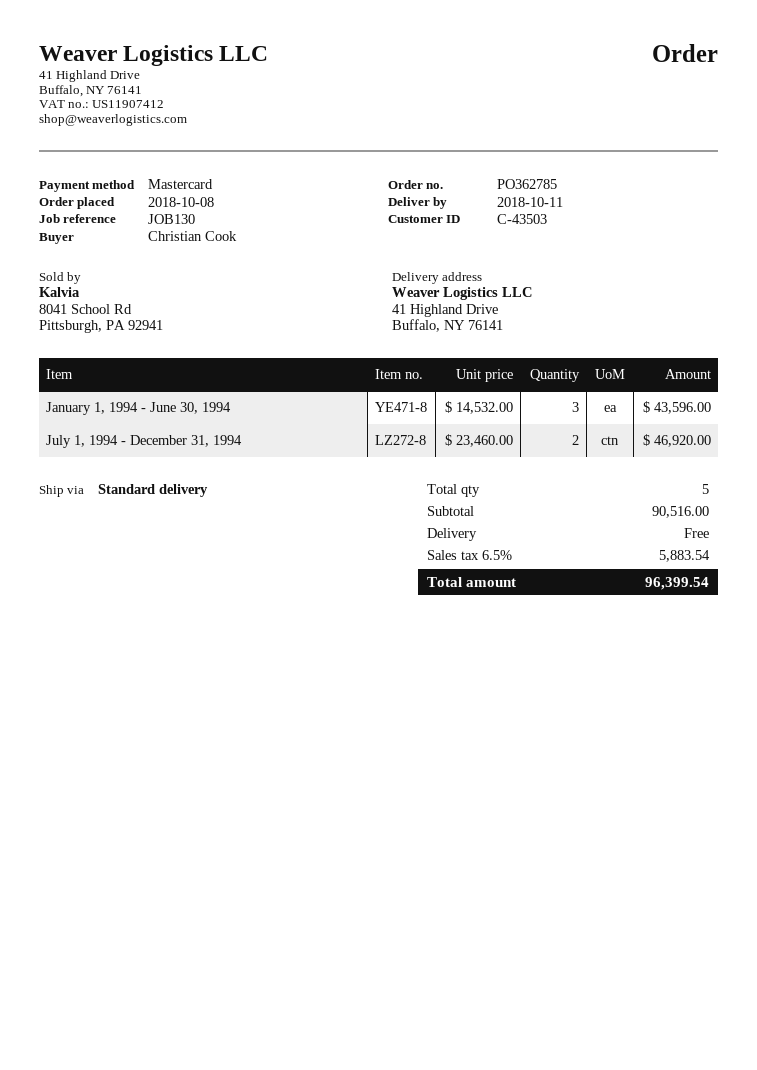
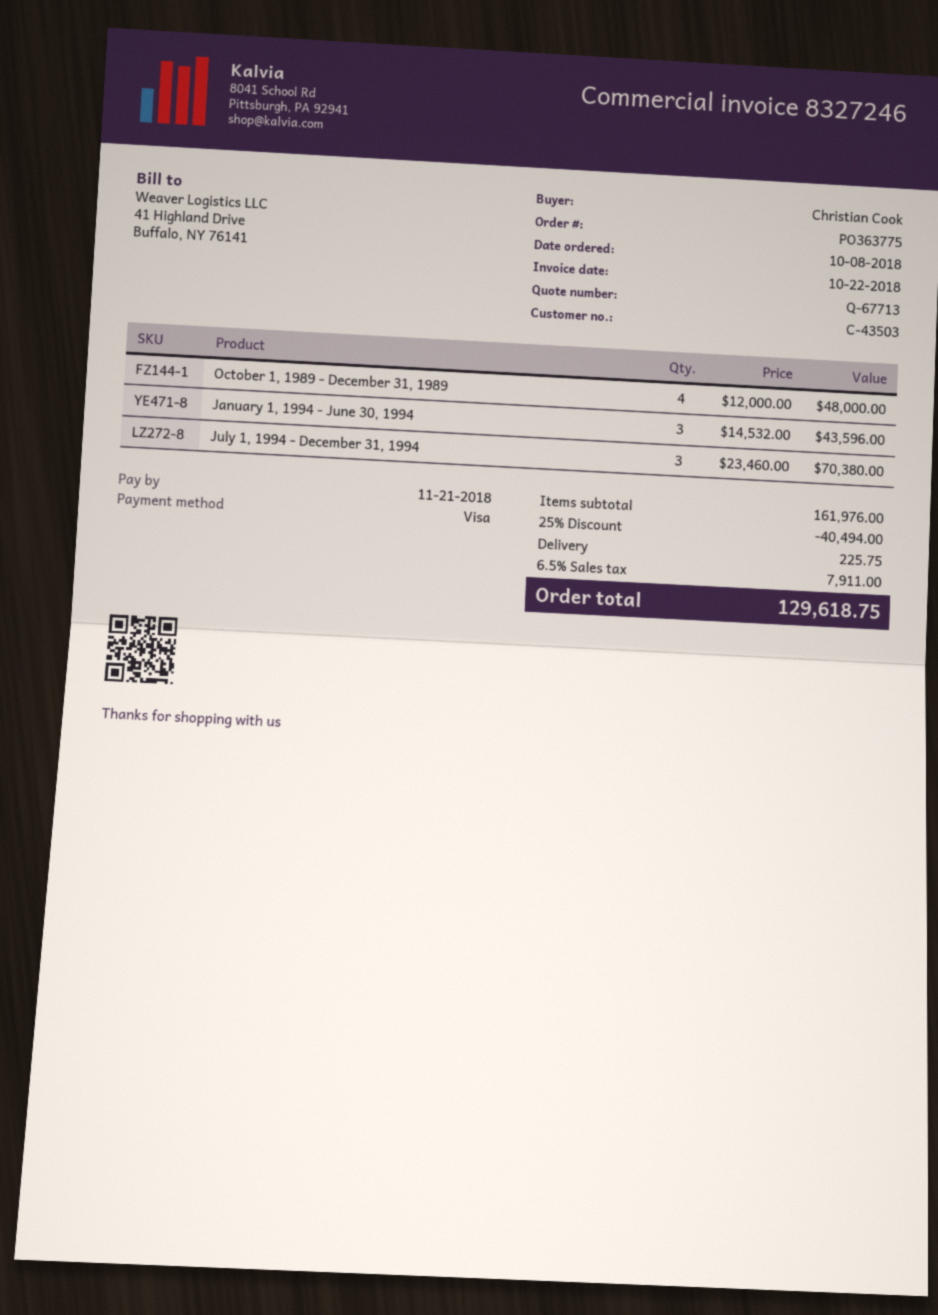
order number: PO362785 -> PO363775
payment method: Mastercard -> Visa
July 1, 1994 - December 31, 1994: 2 x 23460.00 = 46920.00 -> 3 x 23460.00 = 70380.00
October 1, 1989 - December 31, 1989: none -> 4 x 12000.00 = 48000.00
subtotal: 90516.00 -> 161976.00
discount: none -> 25% = 40494.00
shipping: 0.00 -> 225.75
tax: 6.5% = 5883.54 -> 6.5% = 7911.00
total: 96399.54 -> 129618.75

